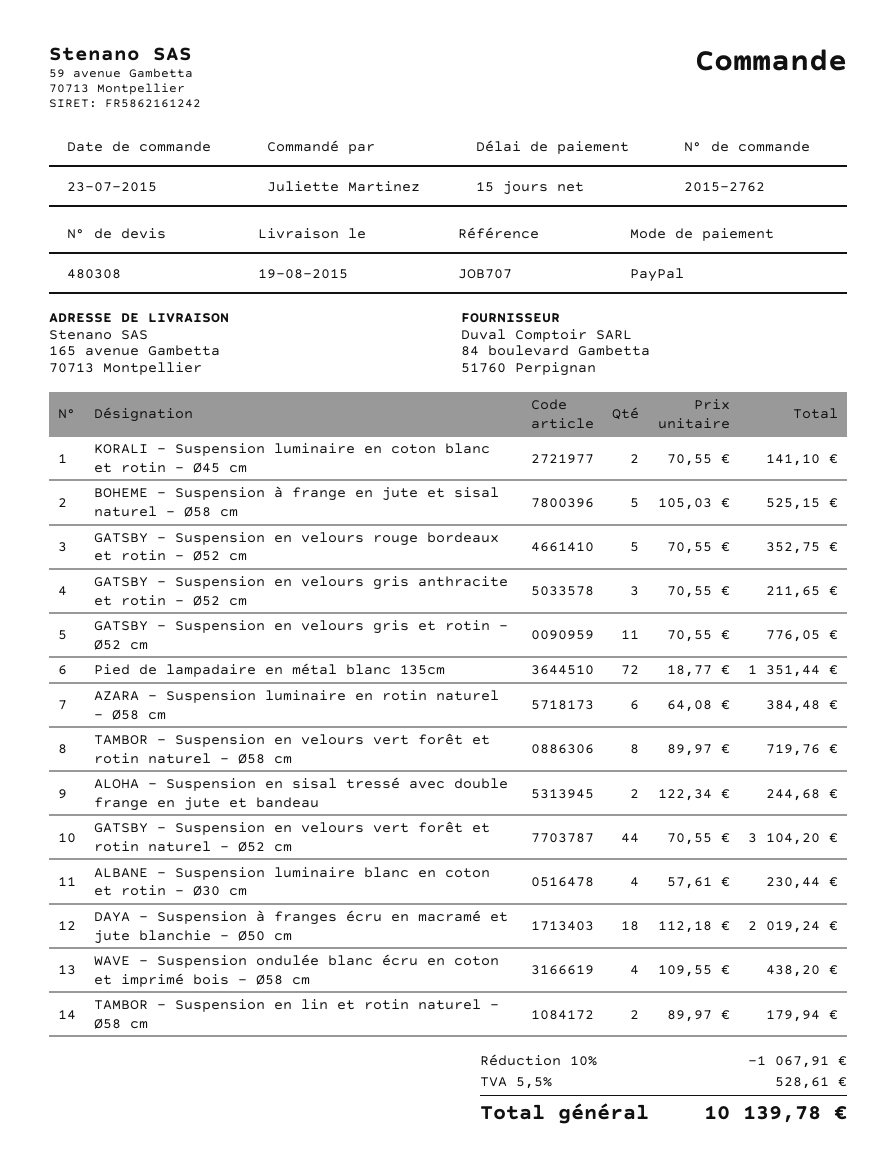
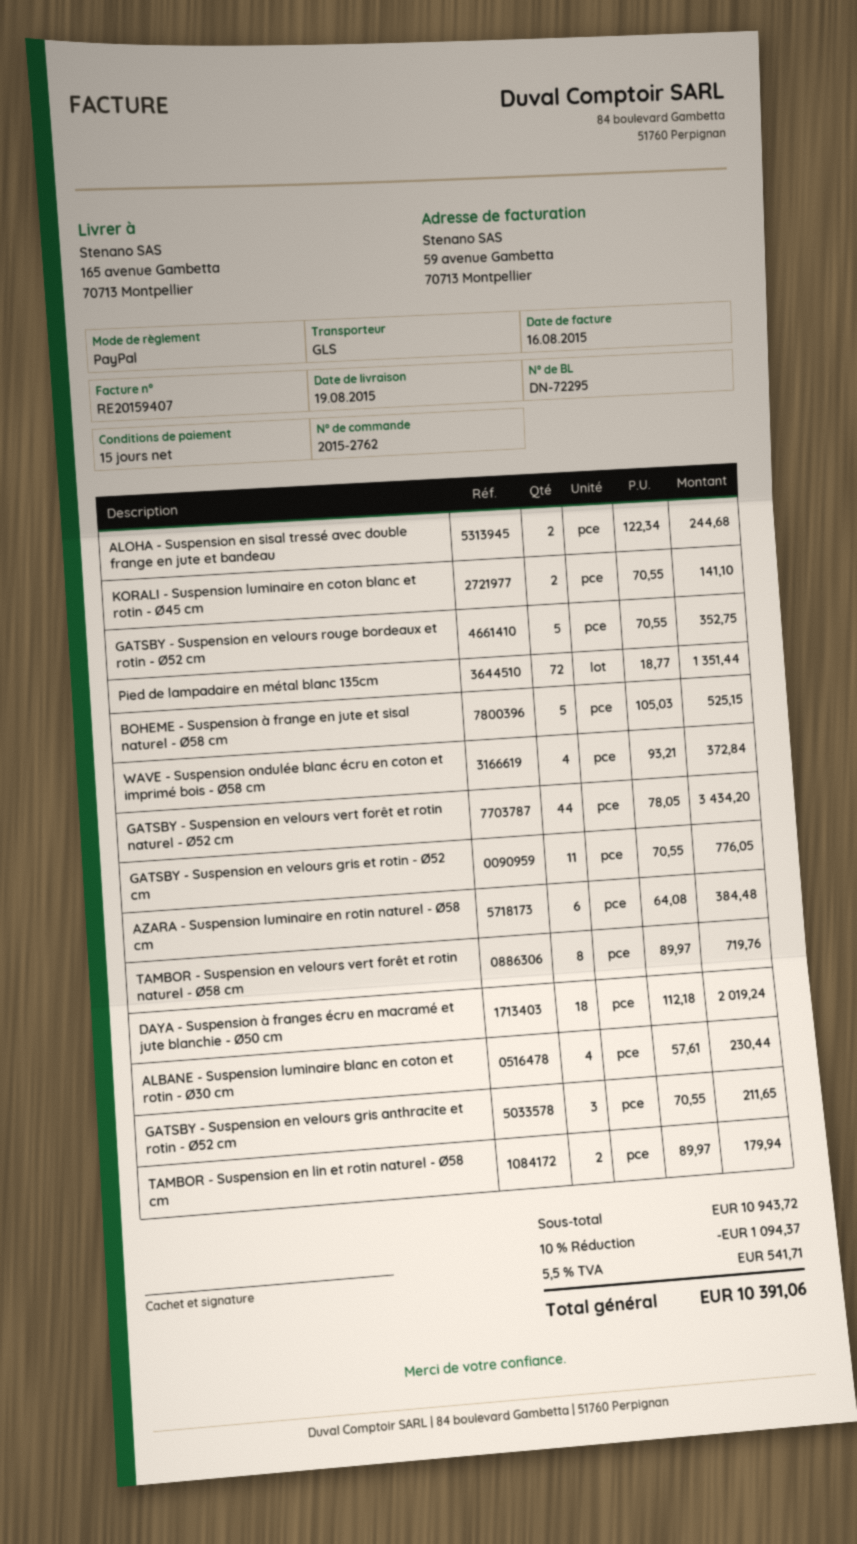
GATSBY - Suspension en velours vert forêt et rotin naturel - Ø52 cm: 44 x 70.55 = 3104.20 -> 44 x 78.05 = 3434.20
WAVE - Suspension ondulée blanc écru en coton et imprimé bois - Ø58 cm: 4 x 109.55 = 438.20 -> 4 x 93.21 = 372.84
discount: 10% = 1067.91 -> 10% = 1094.37
tax: 5.5% = 528.61 -> 5.5% = 541.71
total: 10139.78 -> 10391.06

